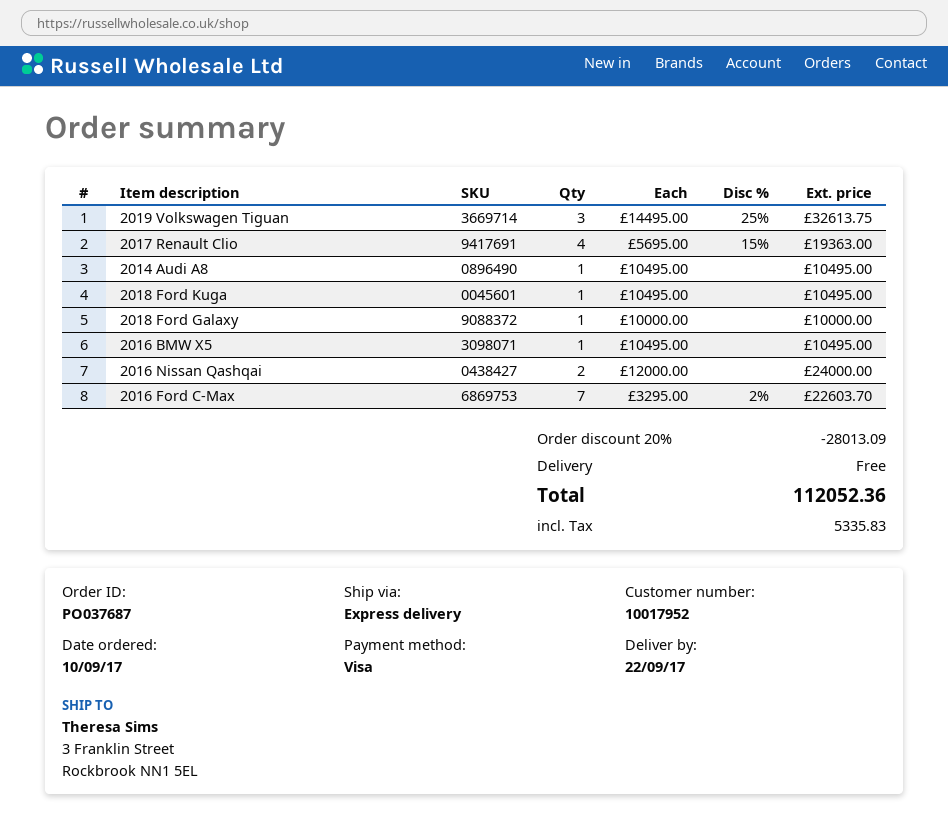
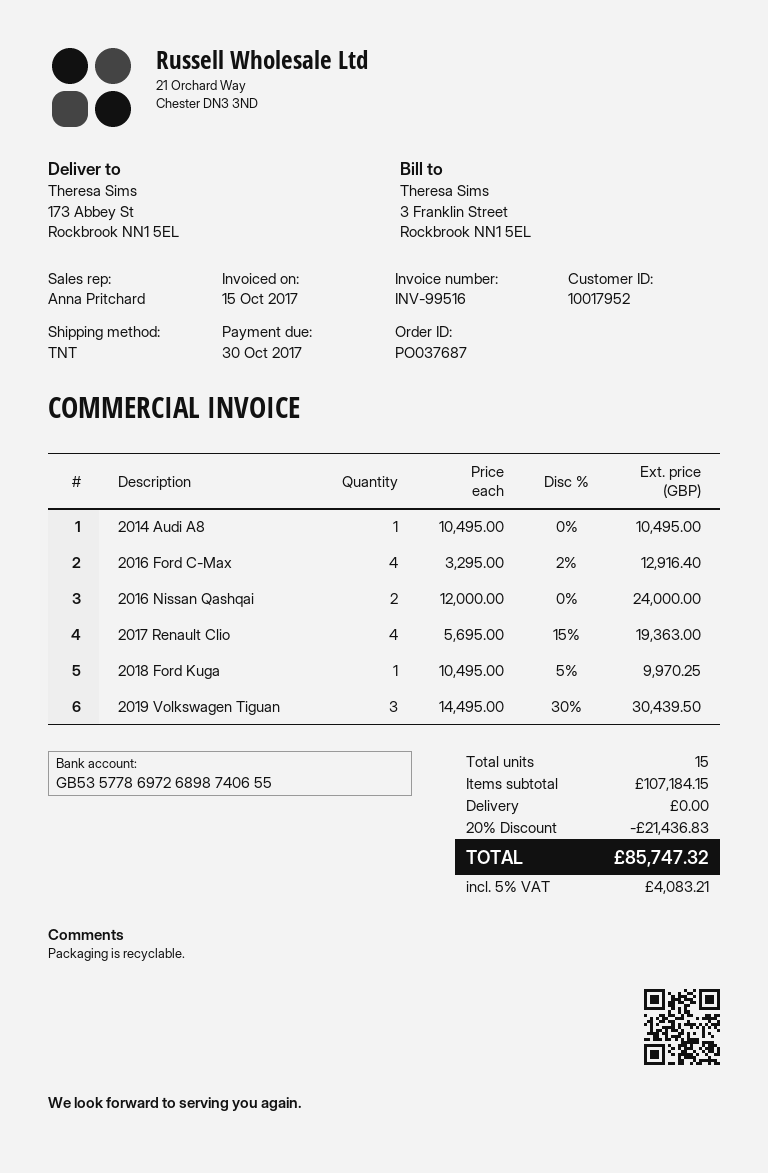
shipping method: express -> TNT
ship to: 3 Franklin Street, Rockbrook NN1 5EL -> 173 Abbey St, Rockbrook NN1 5EL
2019 Volkswagen Tiguan: 3 x 14495.00 - 25% = 32613.75 -> 3 x 14495.00 - 30% = 30439.50
2018 Ford Kuga: 1 x 10495.00 = 10495.00 -> 1 x 10495.00 - 5% = 9970.25
2018 Ford Galaxy: 1 x 10000.00 = 10000.00 -> none
2016 BMW X5: 1 x 10495.00 = 10495.00 -> none
2016 Ford C-Max: 7 x 3295.00 - 2% = 22603.70 -> 4 x 3295.00 - 2% = 12916.40
discount: 20% = 28013.09 -> 20% = 21436.83
tax: 5335.83 -> 4083.21
total: 112052.36 -> 85747.32

